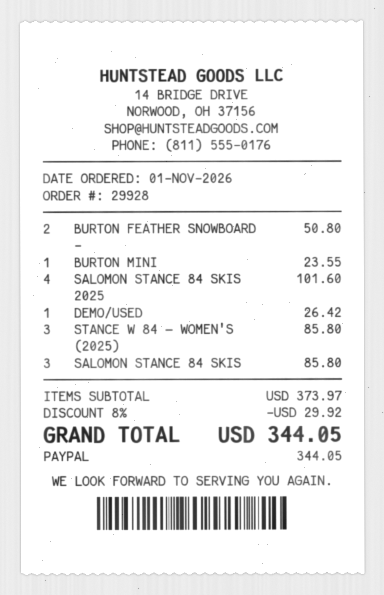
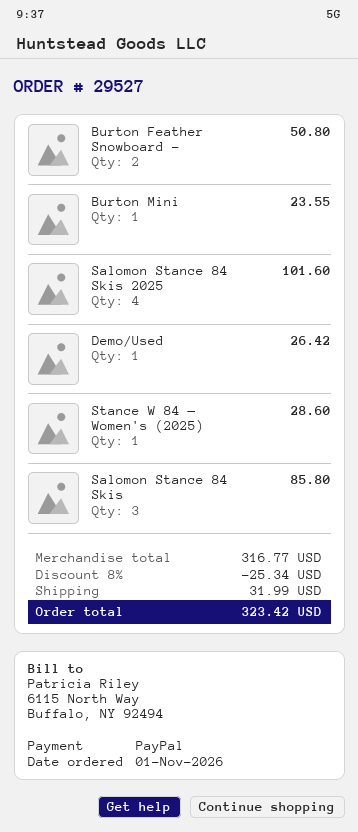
order number: 29928 -> 29527
STANCE W 84 — WOMEN'S (2025): 3 for 85.80 -> 1 for 28.60
subtotal: 373.97 -> 316.77
discount: 8% = 29.92 -> 8% = 25.34
shipping: none -> 31.99
total: 344.05 -> 323.42

